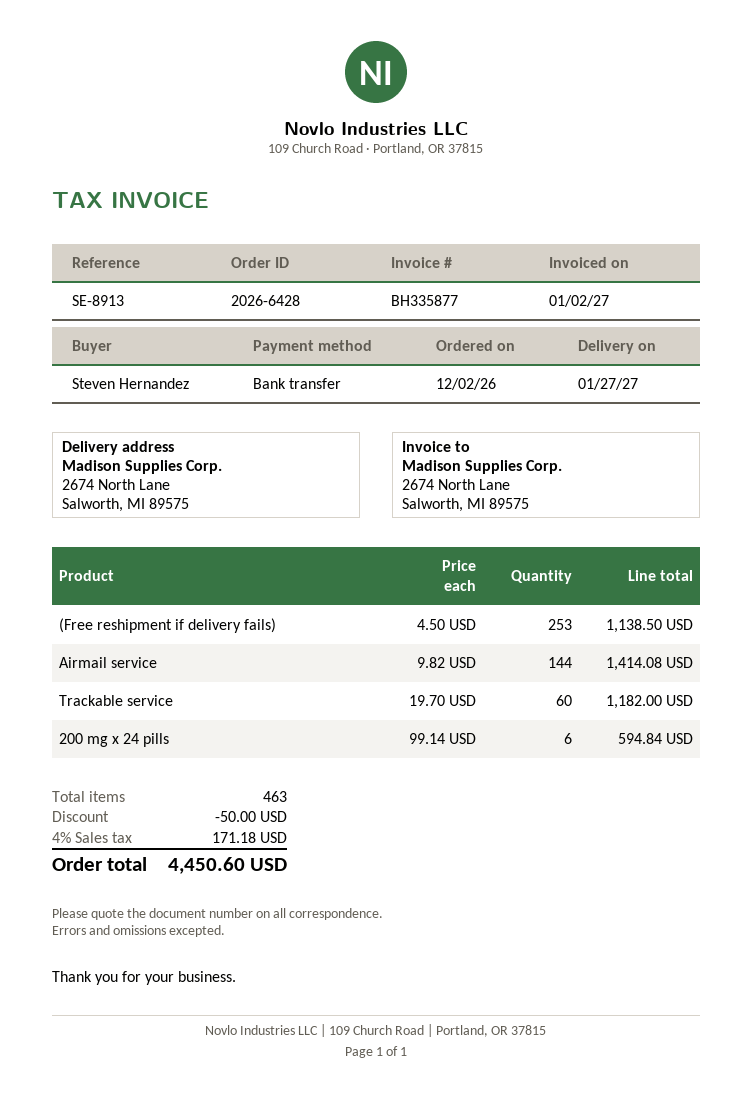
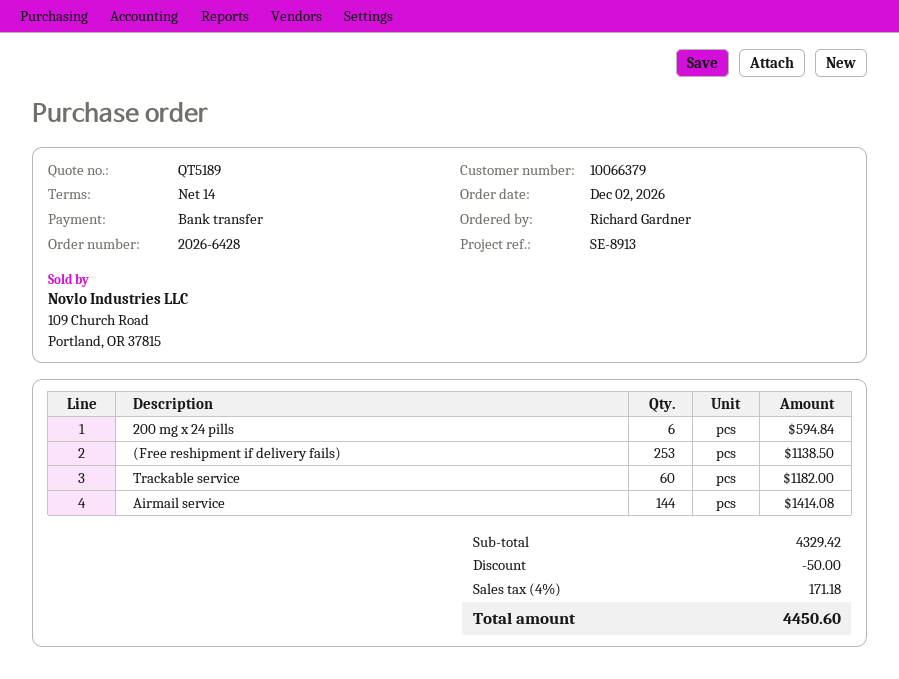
ordered by: Steven Hernandez -> Richard Gardner

